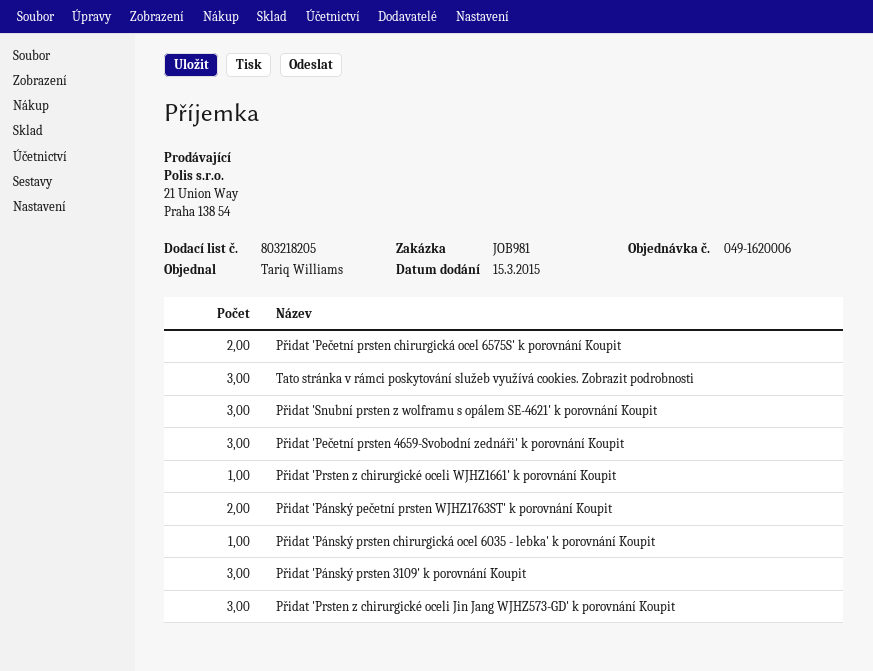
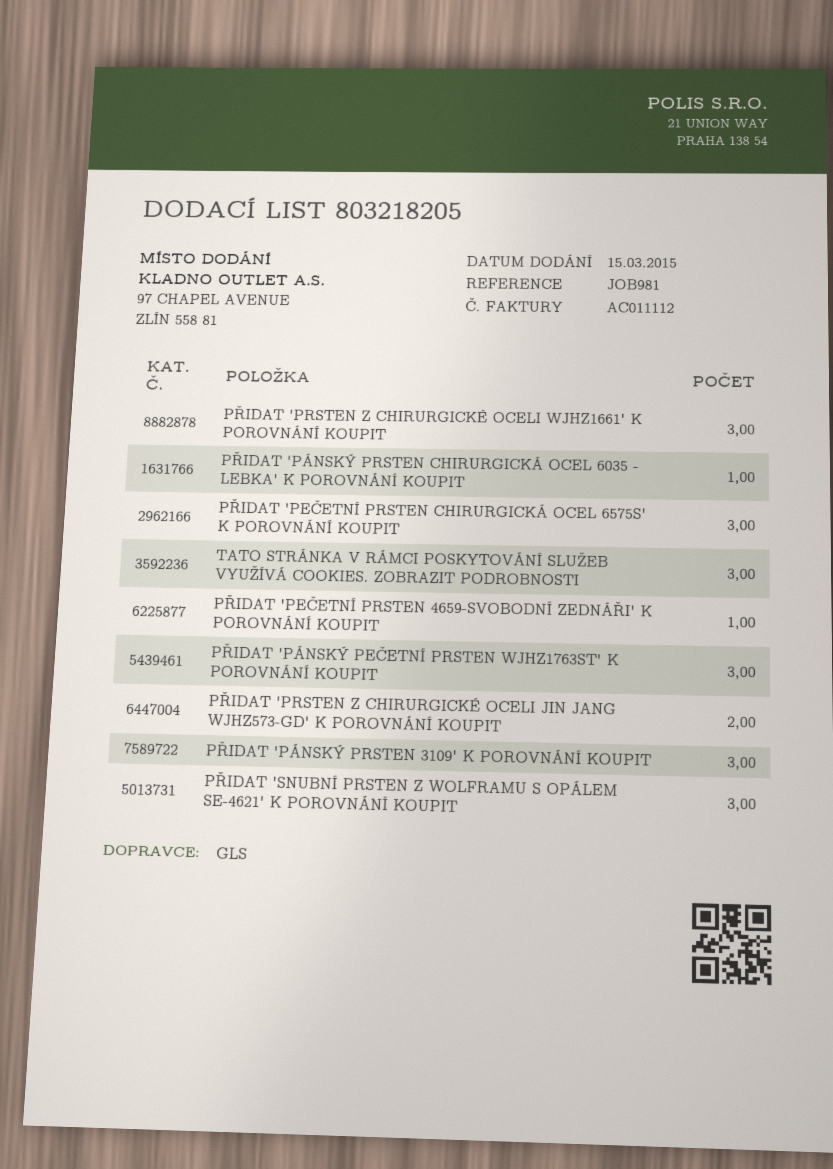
Přidat 'Pečetní prsten chirurgická ocel 6575S' k porovnání Koupit: 2 -> 3
Přidat 'Pečetní prsten 4659-Svobodní zednáři' k porovnání Koupit: 3 -> 1
Přidat 'Prsten z chirurgické oceli WJHZ1661' k porovnání Koupit: 1 -> 3
Přidat 'Pánský pečetní prsten WJHZ1763ST' k porovnání Koupit: 2 -> 3
Přidat 'Prsten z chirurgické oceli Jin Jang WJHZ573-GD' k porovnání Koupit: 3 -> 2

